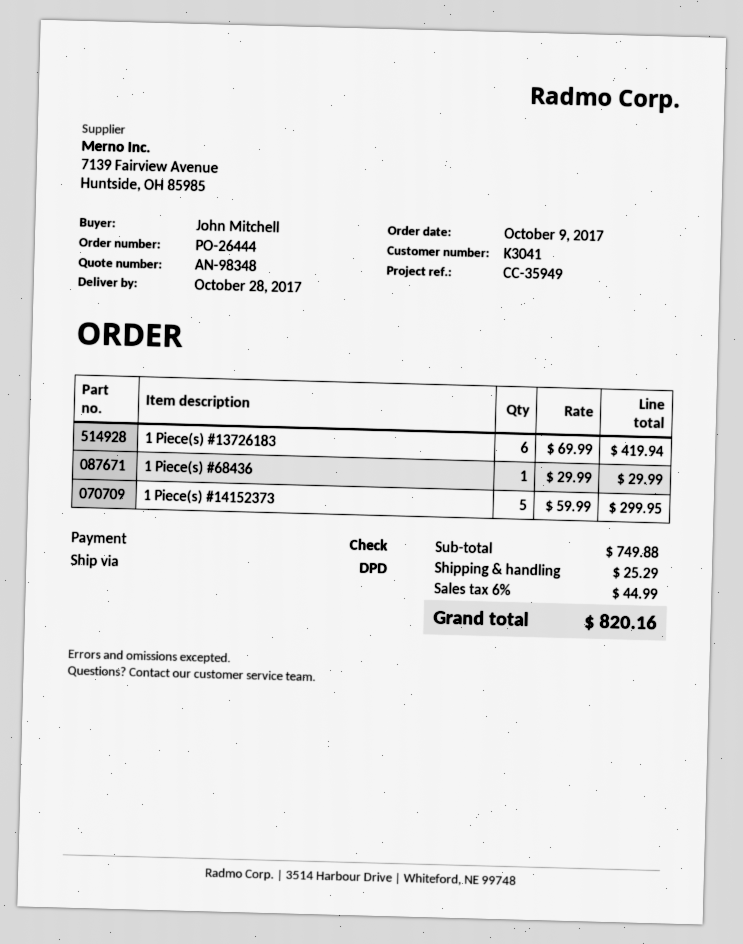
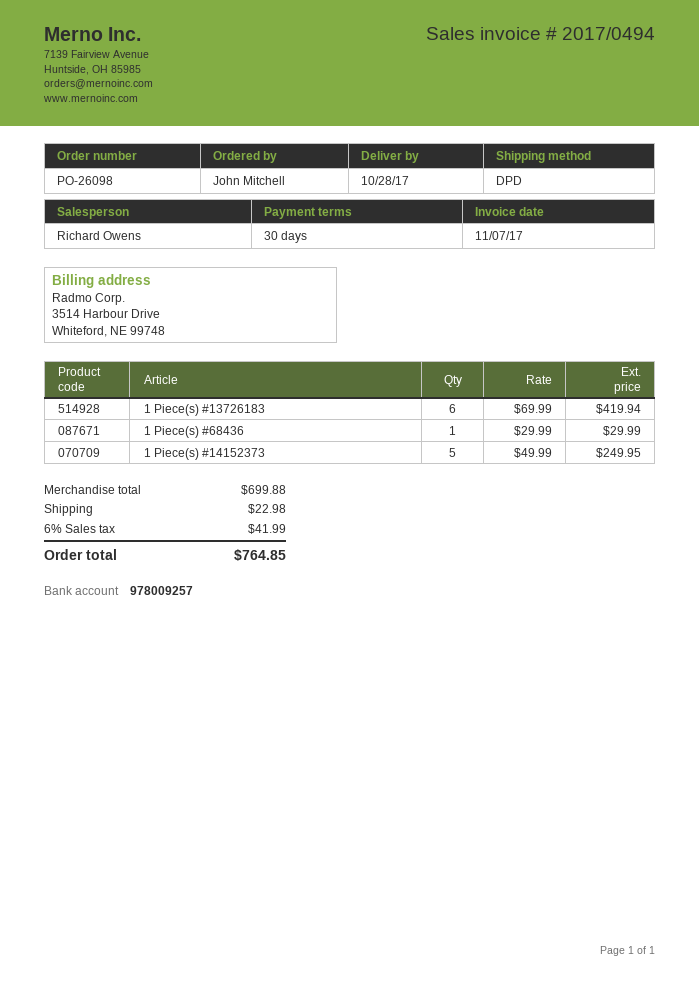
order number: PO-26444 -> PO-26098
1 Piece(s) #14152373: 5 x 59.99 = 299.95 -> 5 x 49.99 = 249.95
subtotal: 749.88 -> 699.88
shipping: 25.29 -> 22.98
tax: 6% = 44.99 -> 6% = 41.99
total: 820.16 -> 764.85

